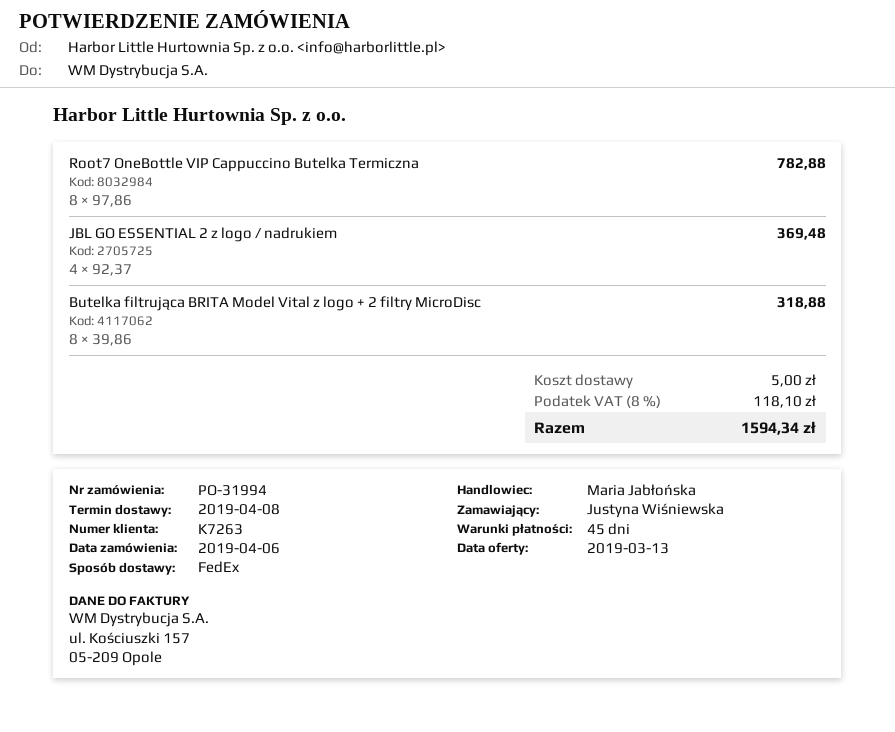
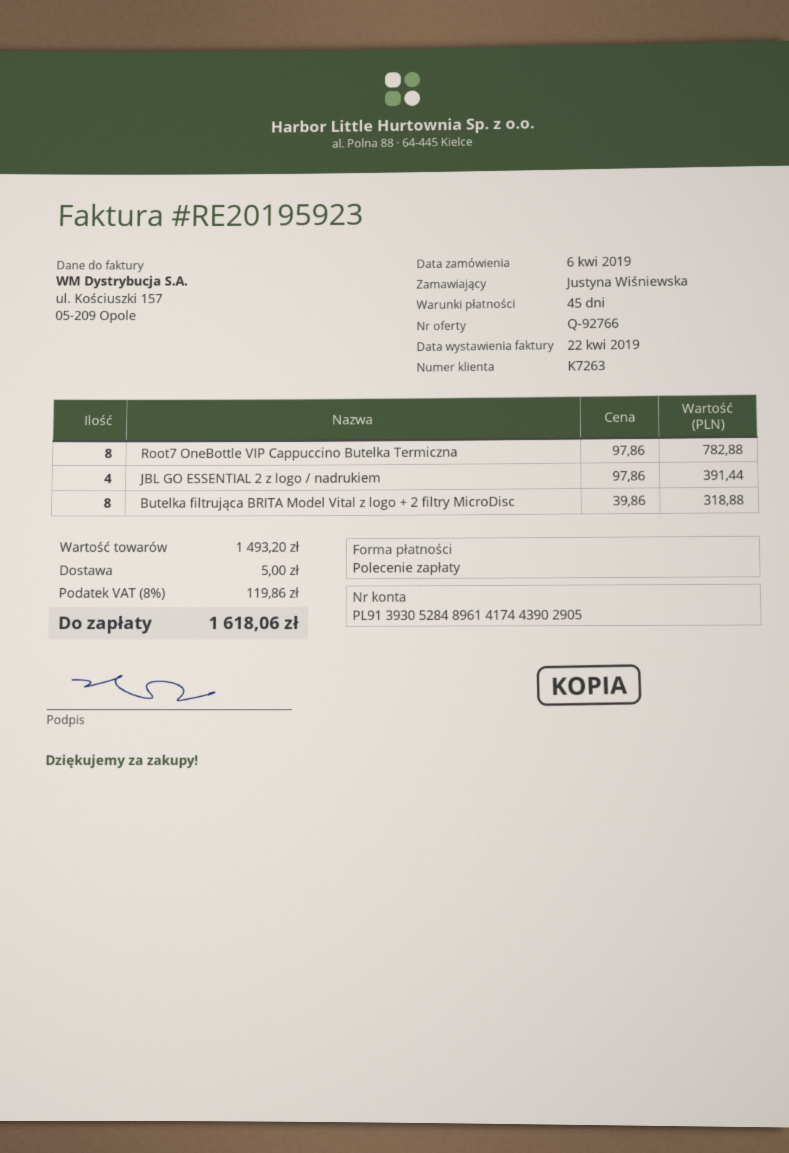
JBL GO ESSENTIAL 2 z logo / nadrukiem: 4 x 92.37 = 369.48 -> 4 x 97.86 = 391.44
tax: 8% = 118.10 -> 8% = 119.86
total: 1594.34 -> 1618.06

